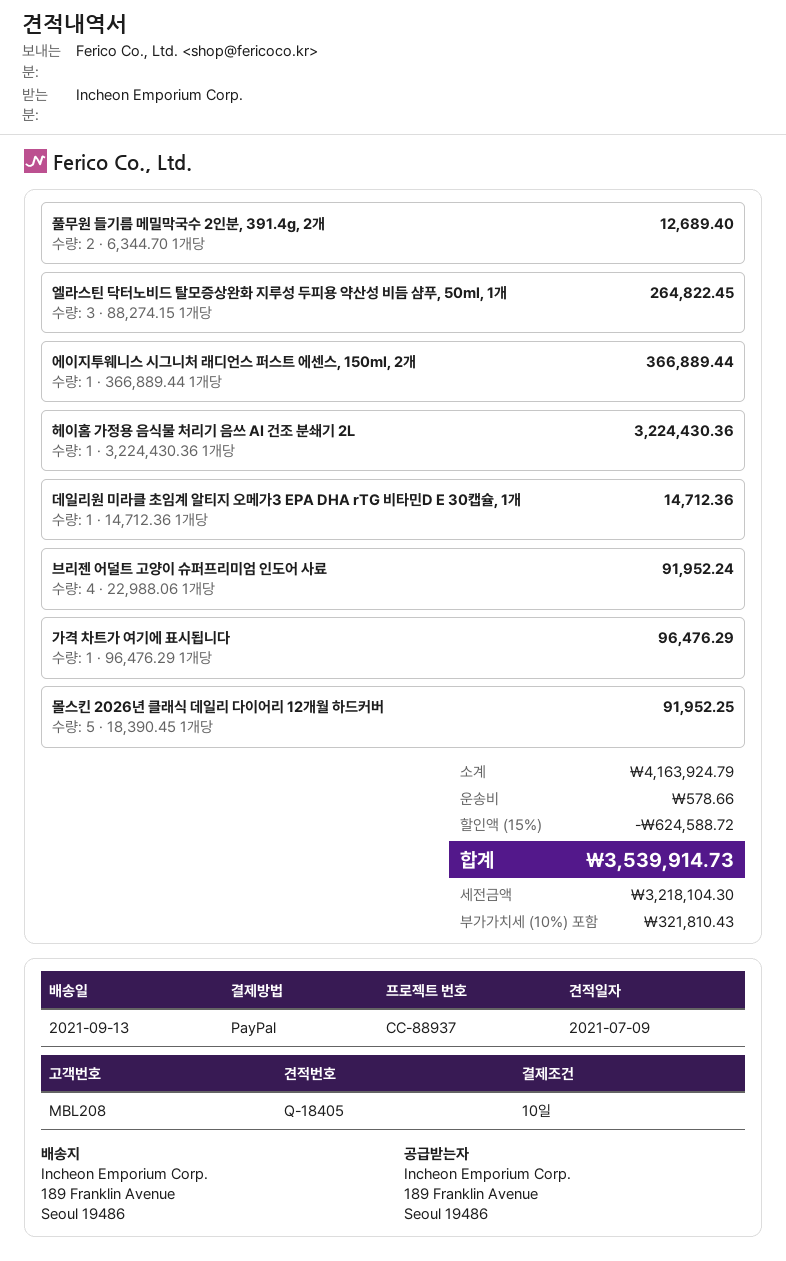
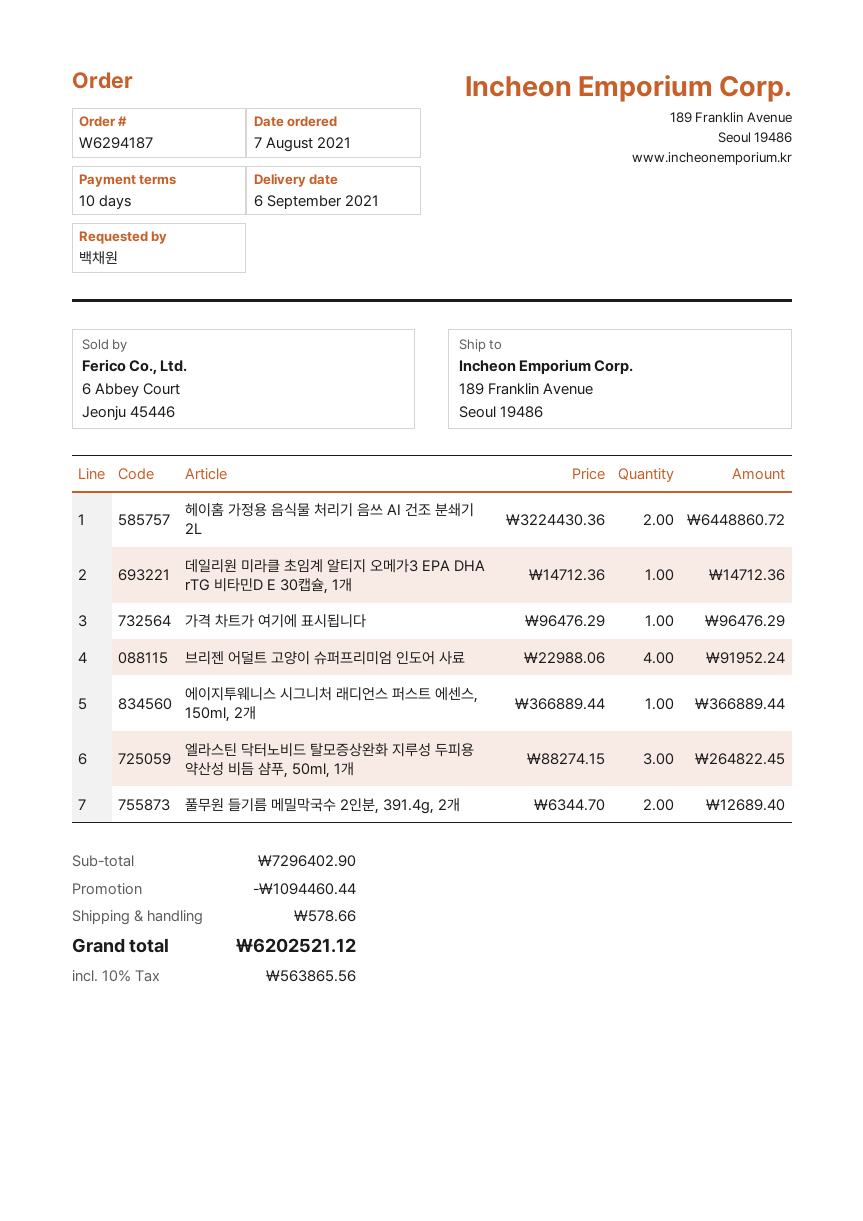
delivery date: 2021-09-13 -> 2021-09-06
헤이홈 가정용 음식물 처리기 음쓰 AI 건조 분쇄기 2L: 1 x 3224430.36 = 3224430.36 -> 2 x 3224430.36 = 6448860.72
몰스킨 2026년 클래식 데일리 다이어리 12개월 하드커버: 5 x 18390.45 = 91952.25 -> none
subtotal: 4163924.79 -> 7296402.90
discount: 624588.72 -> 1094460.44
tax: 10% = 321810.43 -> 10% = 563865.56
total: 3539914.73 -> 6202521.12

